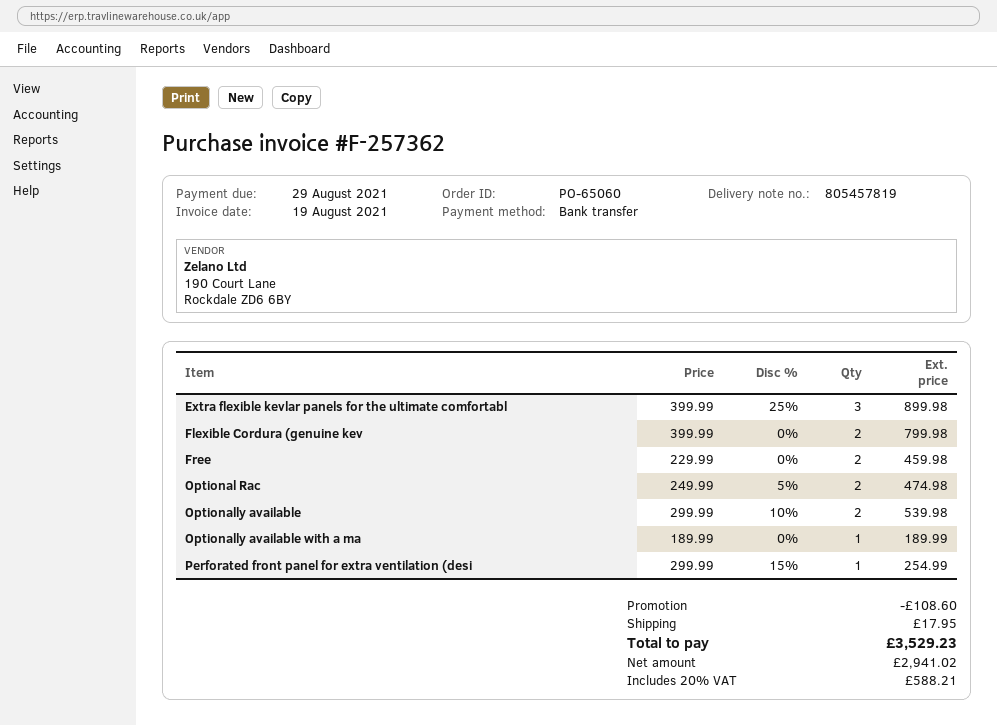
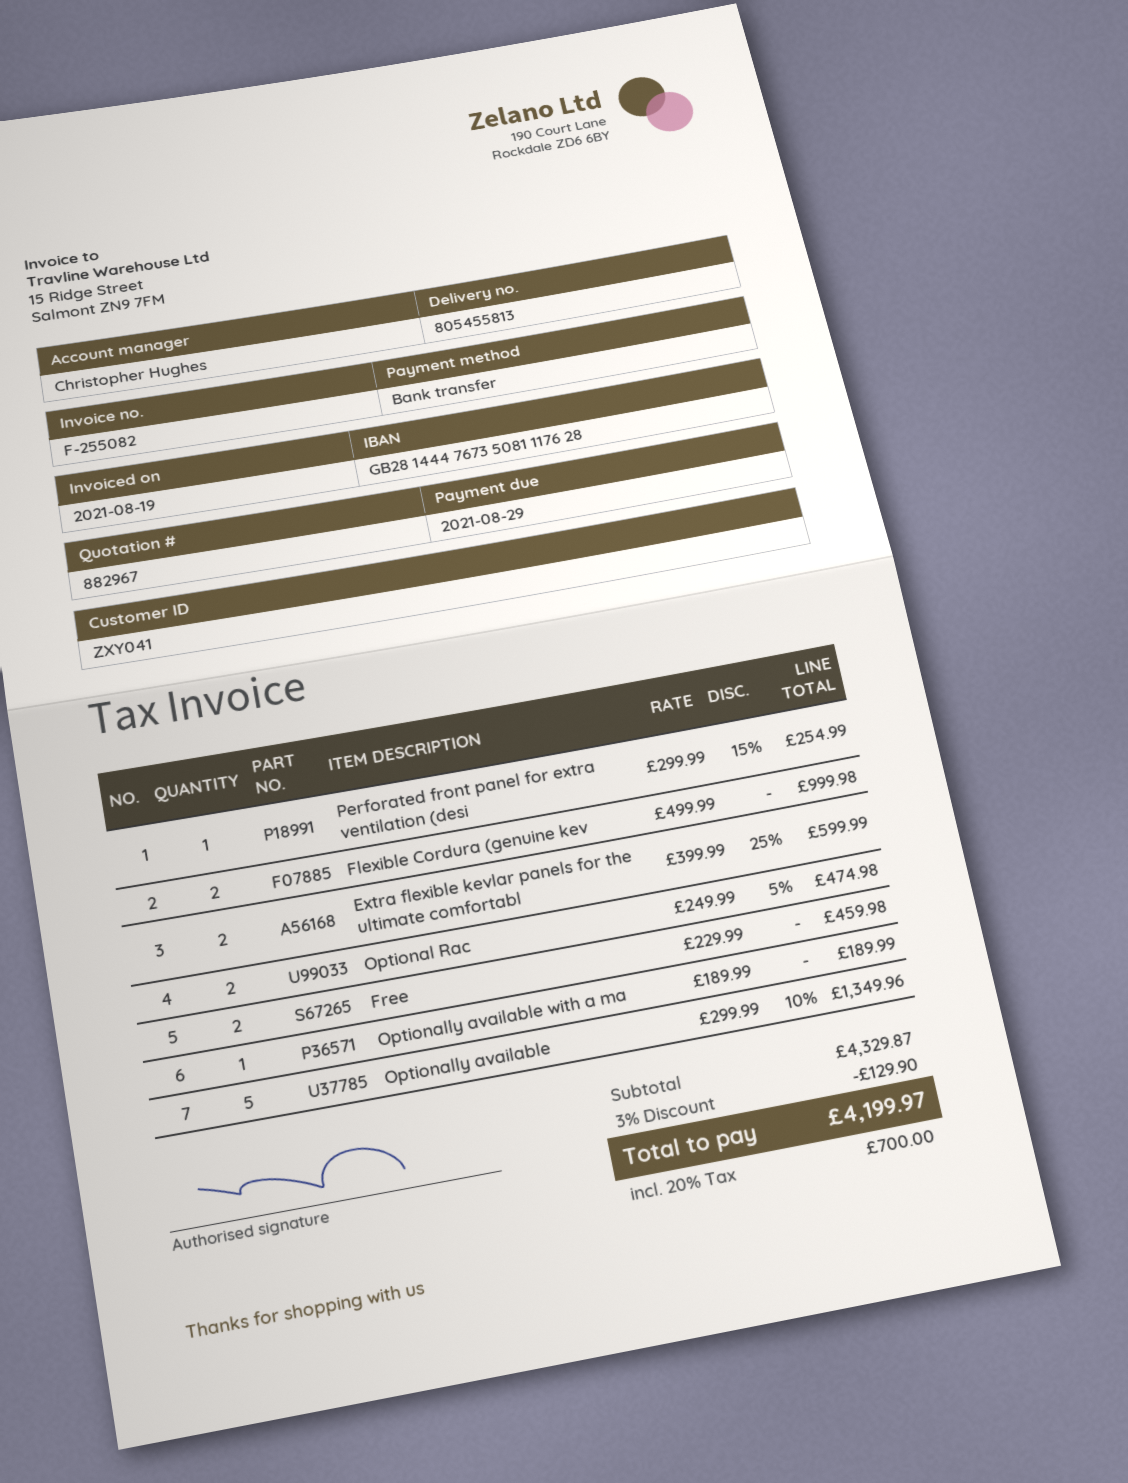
delivery note number: 805457819 -> 805455813
invoice number: F-257362 -> F-255082
Extra flexible kevlar panels for the ultimate comfortabl: 3 x 399.99 - 25% = 899.98 -> 2 x 399.99 - 25% = 599.99
Flexible Cordura (genuine kev: 2 x 399.99 = 799.98 -> 2 x 499.99 = 999.98
Optionally available: 2 x 299.99 - 10% = 539.98 -> 5 x 299.99 - 10% = 1349.96
discount: 108.60 -> 129.90
shipping: 17.95 -> none
tax: 20% = 588.21 -> 20% = 700.00
total: 3529.23 -> 4199.97

